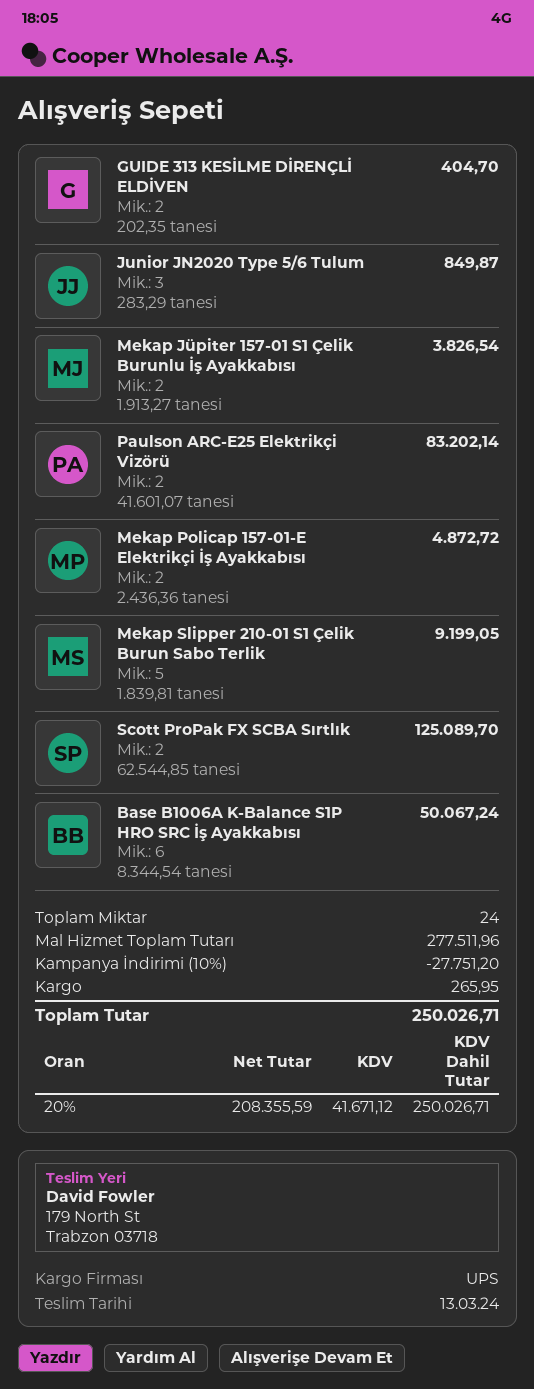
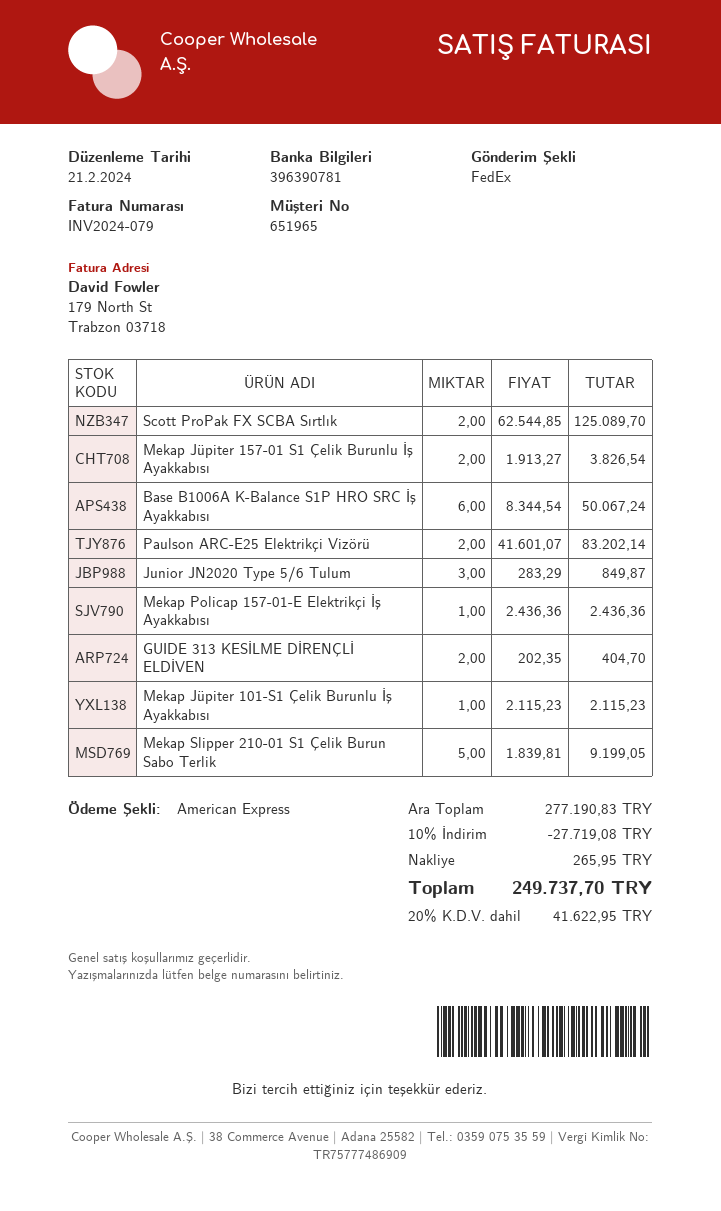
shipping method: UPS -> FedEx
Mekap Policap 157-01-E Elektrikçi İş Ayakkabısı: 2 x 2436.36 = 4872.72 -> 1 x 2436.36 = 2436.36
Mekap Jüpiter 101-S1 Çelik Burunlu İş Ayakkabısı: none -> 1 x 2115.23 = 2115.23
subtotal: 277511.96 -> 277190.83
discount: 10% = 27751.20 -> 10% = 27719.08
tax: 20% = 41671.12 -> 20% = 41622.95
total: 250026.71 -> 249737.70

